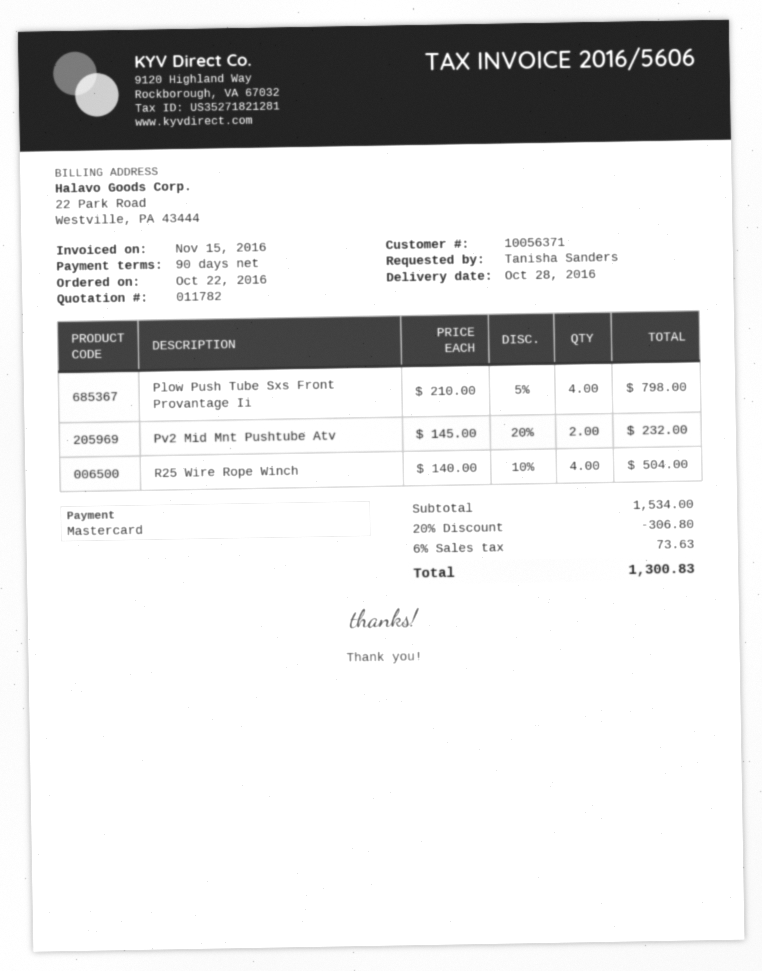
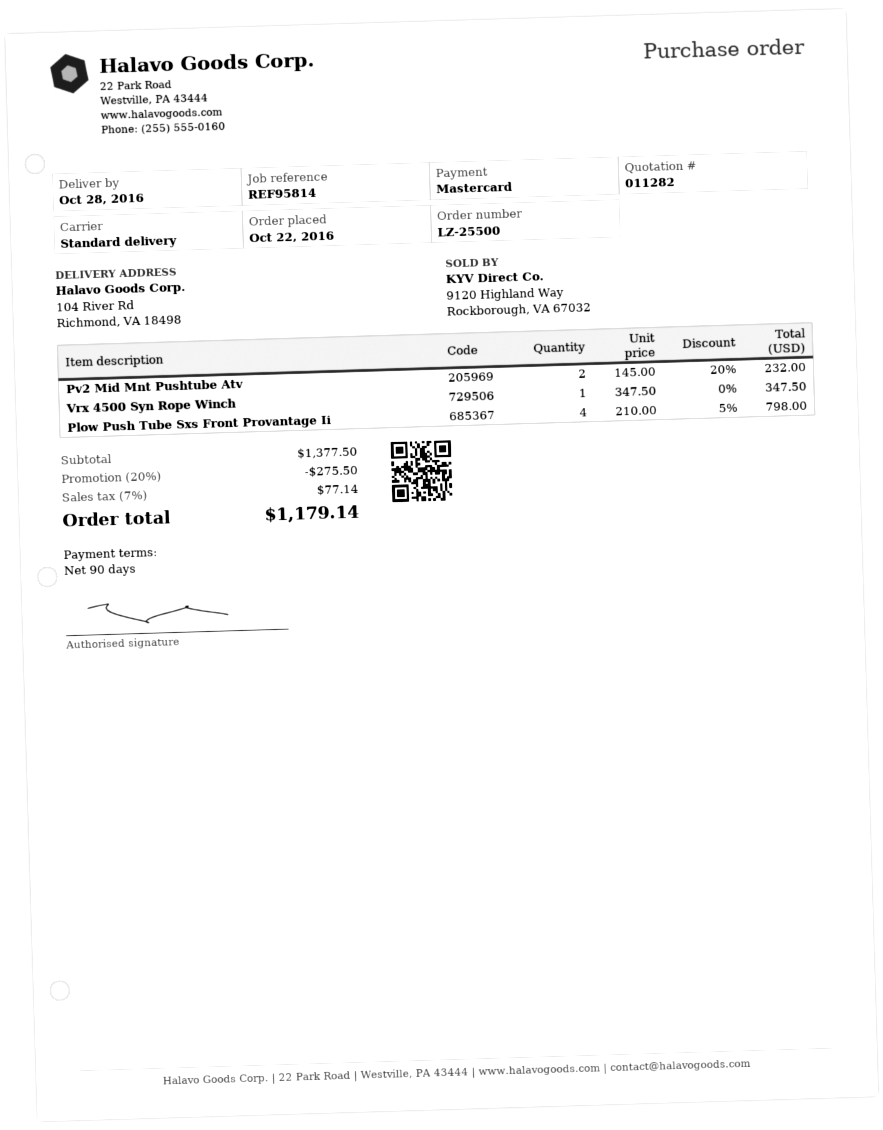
quote number: 011782 -> 011282
R25 Wire Rope Winch: 4 x 140.00 - 10% = 504.00 -> none
Vrx 4500 Syn Rope Winch: none -> 1 x 347.50 = 347.50
subtotal: 1534.00 -> 1377.50
discount: 20% = 306.80 -> 20% = 275.50
tax: 6% = 73.63 -> 7% = 77.14
total: 1300.83 -> 1179.14

